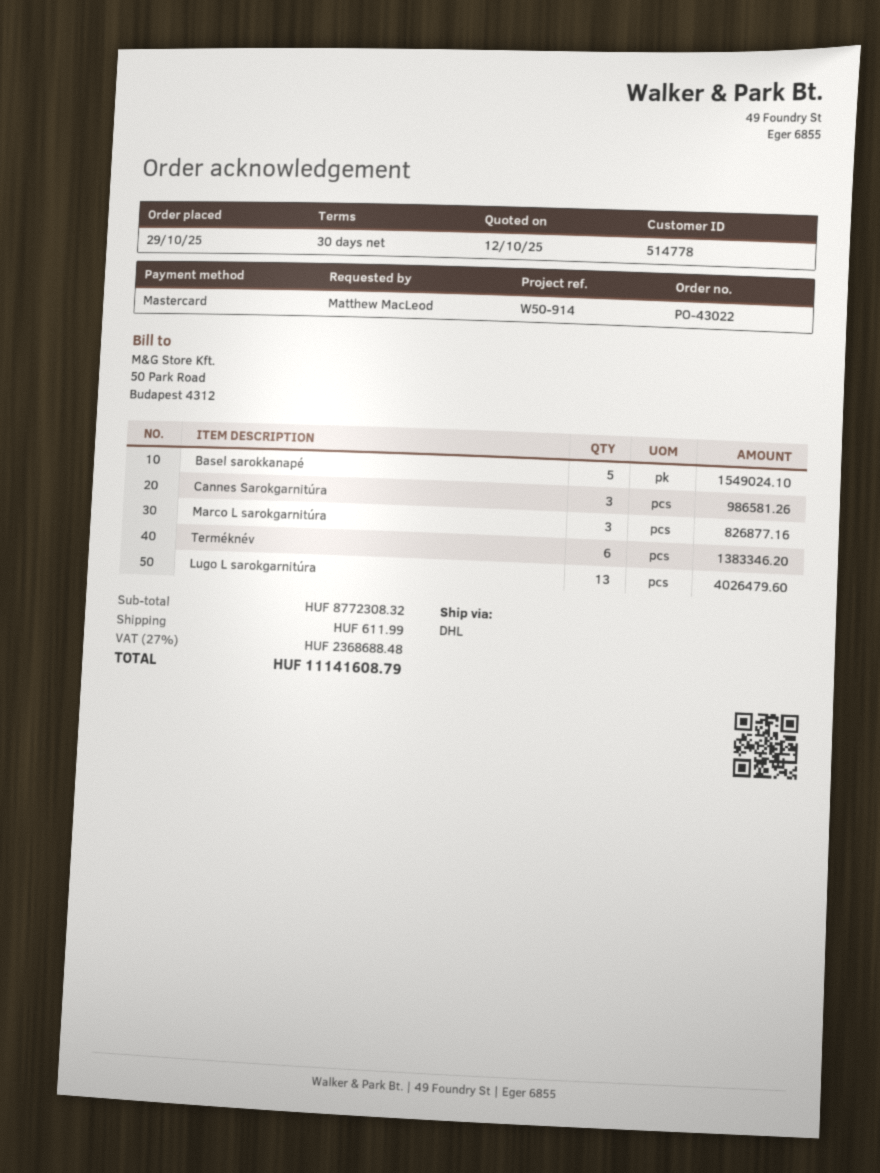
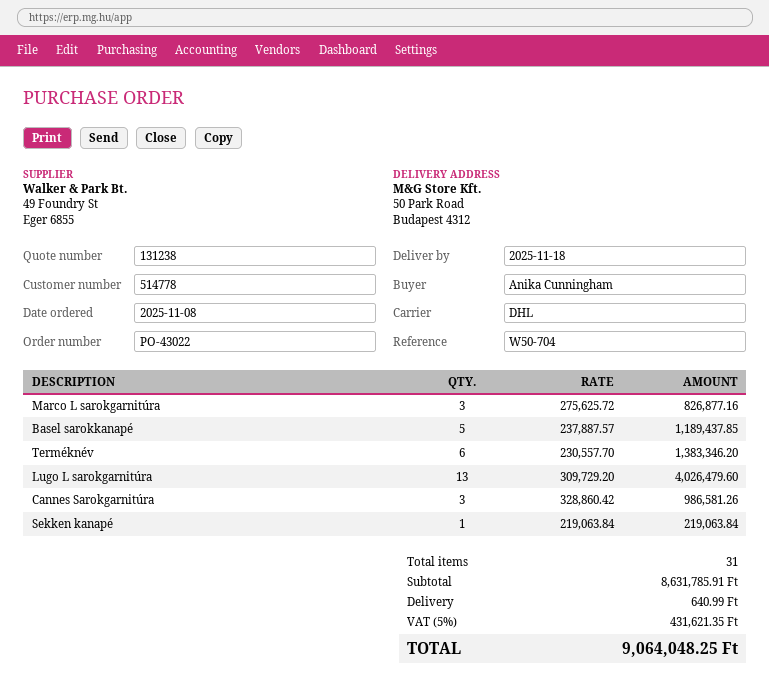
order date: 2025-10-29 -> 2025-11-08
reference: W50-914 -> W50-704
ordered by: Matthew MacLeod -> Anika Cunningham
Basel sarokkanapé: 5 for 1549024.10 -> 5 for 1189437.85
Sekken kanapé: none -> 1 for 219063.84
subtotal: 8772308.32 -> 8631785.91
shipping: 611.99 -> 640.99
tax: 27% = 2368688.48 -> 5% = 431621.35
total: 11141608.79 -> 9064048.25

